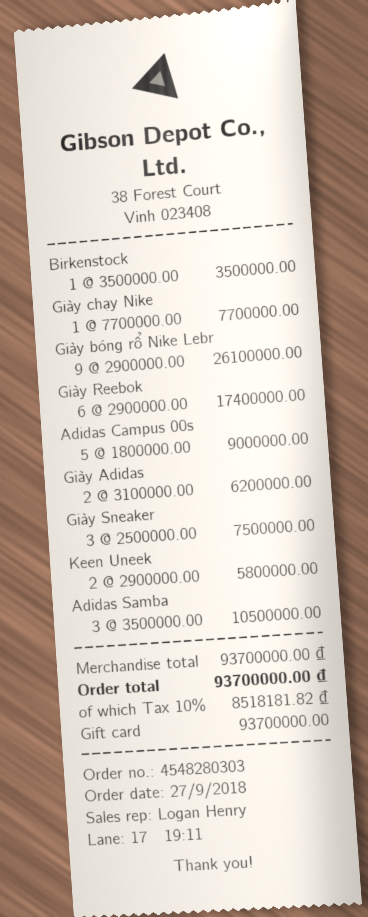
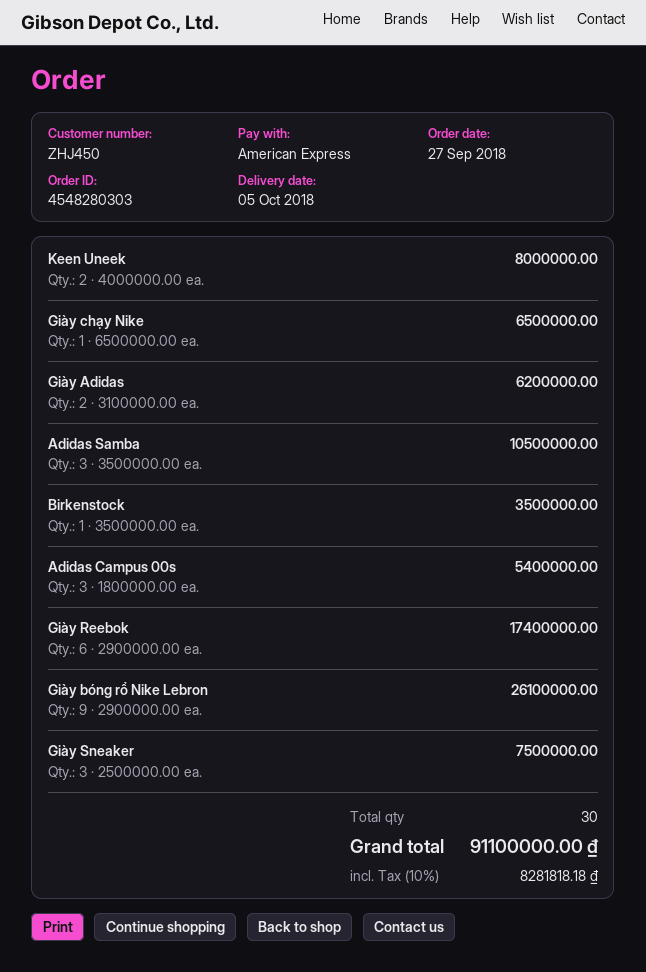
payment method: gift card -> American Express
Giày chạy Nike: 1 x 7700000.00 = 7700000.00 -> 1 x 6500000.00 = 6500000.00
Adidas Campus 00s: 5 x 1800000.00 = 9000000.00 -> 3 x 1800000.00 = 5400000.00
Keen Uneek: 2 x 2900000.00 = 5800000.00 -> 2 x 4000000.00 = 8000000.00
tax: 10% = 8518181.82 -> 10% = 8281818.18
total: 93700000.00 -> 91100000.00

